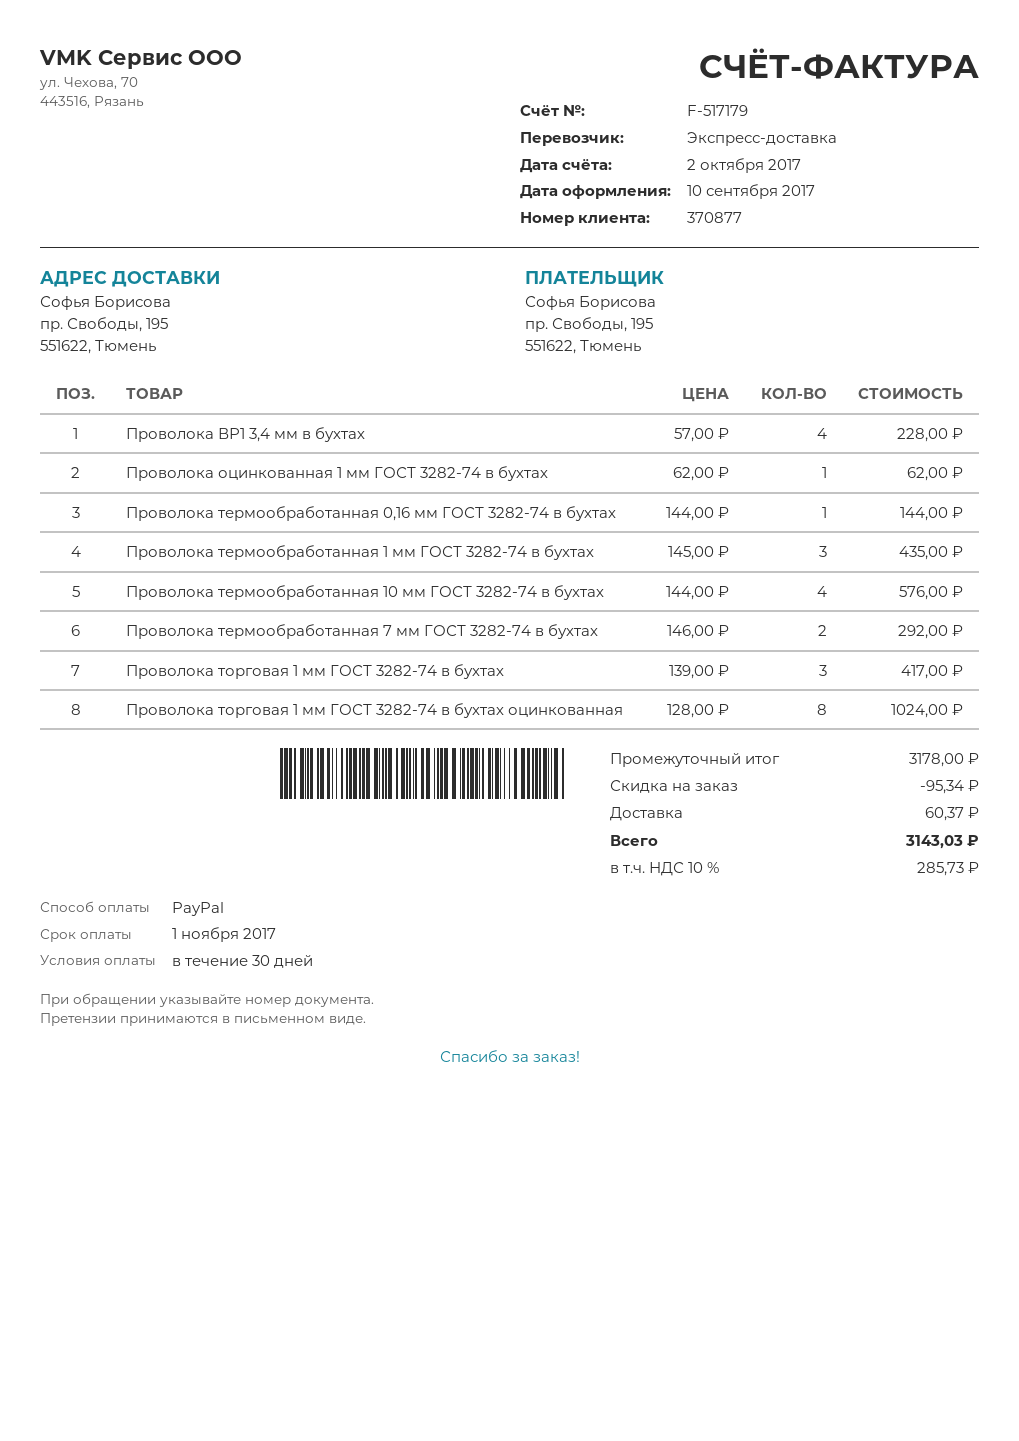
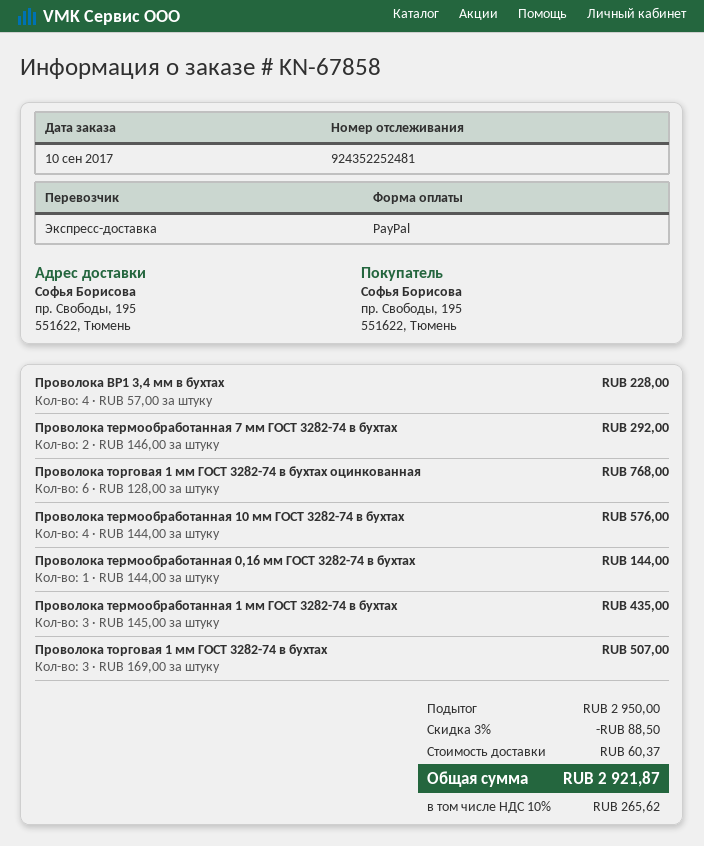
Проволока оцинкованная 1 мм ГОСТ 3282-74 в бухтах: 1 x 62.00 = 62.00 -> none
Проволока торговая 1 мм ГОСТ 3282-74 в бухтах: 3 x 139.00 = 417.00 -> 3 x 169.00 = 507.00
Проволока торговая 1 мм ГОСТ 3282-74 в бухтах оцинкованная: 8 x 128.00 = 1024.00 -> 6 x 128.00 = 768.00
subtotal: 3178.00 -> 2950.00
discount: 95.34 -> 88.50
tax: 10% = 285.73 -> 10% = 265.62
total: 3143.03 -> 2921.87

